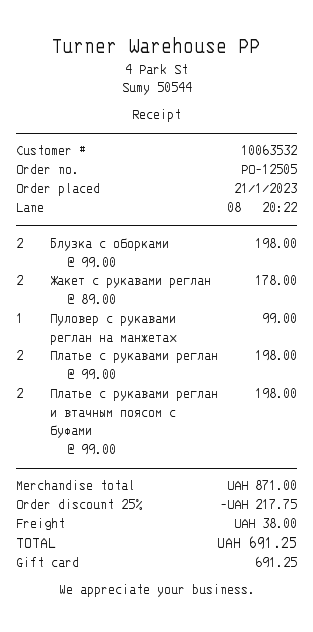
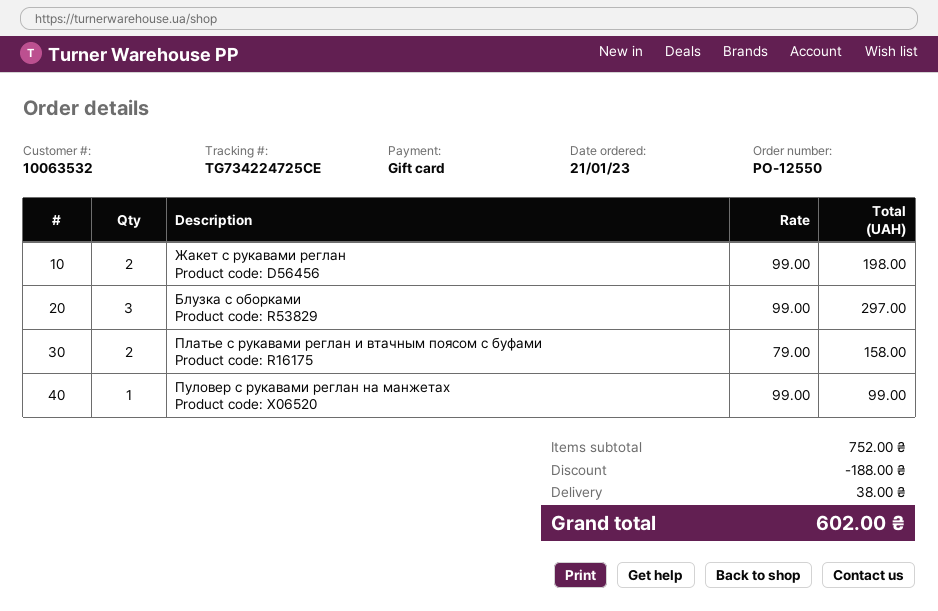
order number: PO-12505 -> PO-12550
Блузка с оборками: 2 x 99.00 = 198.00 -> 3 x 99.00 = 297.00
Жакет с рукавами реглан: 2 x 89.00 = 178.00 -> 2 x 99.00 = 198.00
Платье с рукавами реглан: 2 x 99.00 = 198.00 -> none
Платье с рукавами реглан и втачным поясом с буфами: 2 x 99.00 = 198.00 -> 2 x 79.00 = 158.00
subtotal: 871.00 -> 752.00
discount: 217.75 -> 188.00
total: 691.25 -> 602.00

